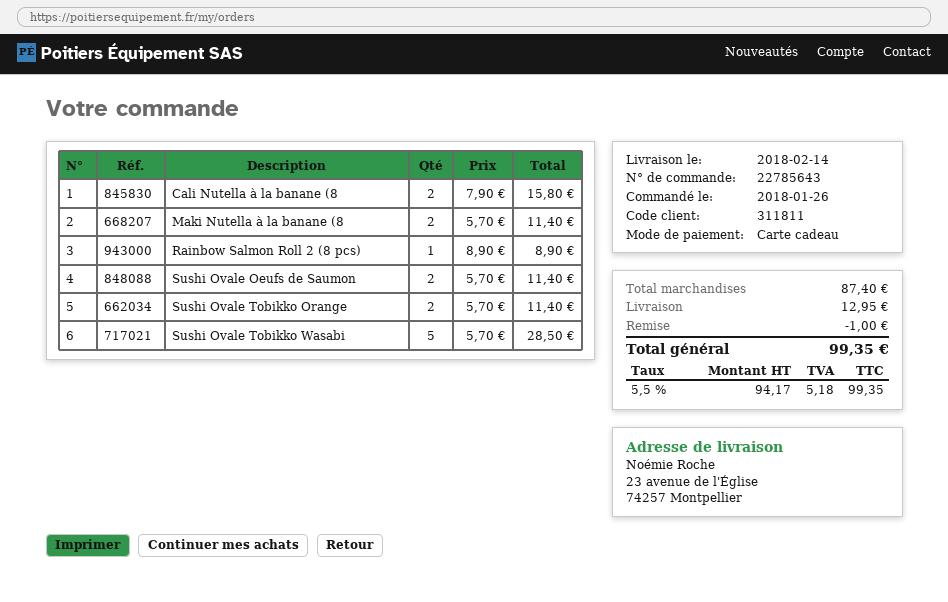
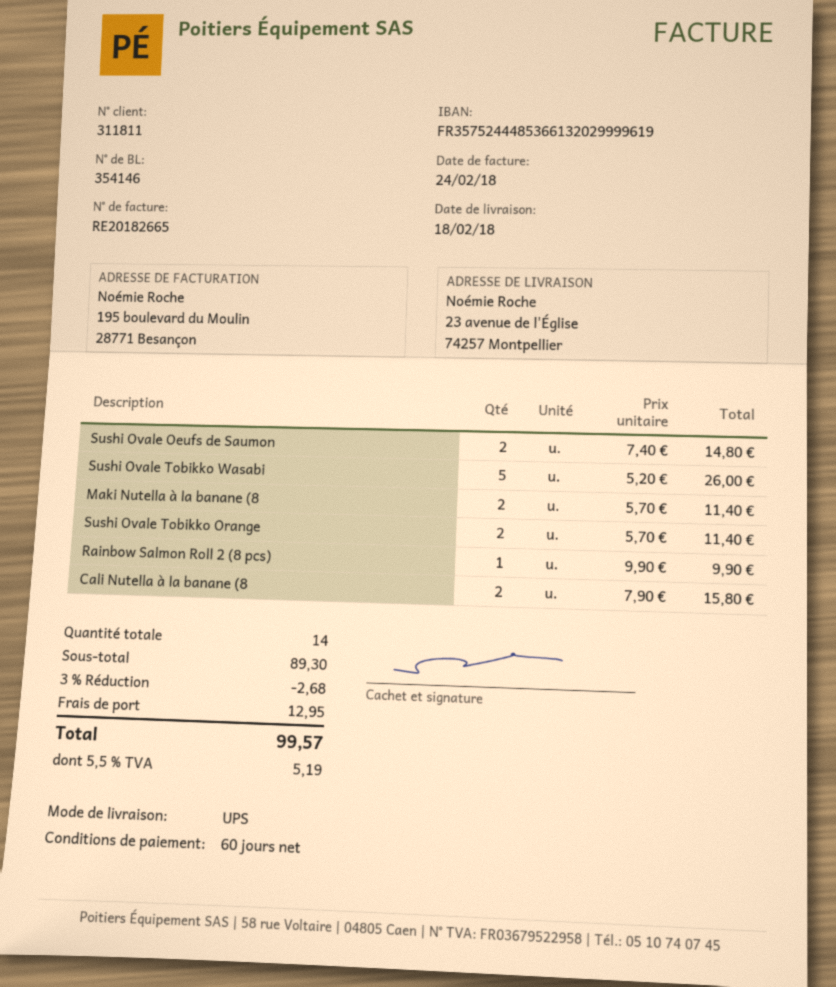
delivery date: 2018-02-14 -> 2018-02-18
Rainbow Salmon Roll 2 (8 pcs): 1 x 8.90 = 8.90 -> 1 x 9.90 = 9.90
Sushi Ovale Oeufs de Saumon: 2 x 5.70 = 11.40 -> 2 x 7.40 = 14.80
Sushi Ovale Tobikko Wasabi: 5 x 5.70 = 28.50 -> 5 x 5.20 = 26.00
subtotal: 87.40 -> 89.30
discount: 1.00 -> 2.68
tax: 5.5% = 5.18 -> 5.5% = 5.19
total: 99.35 -> 99.57

